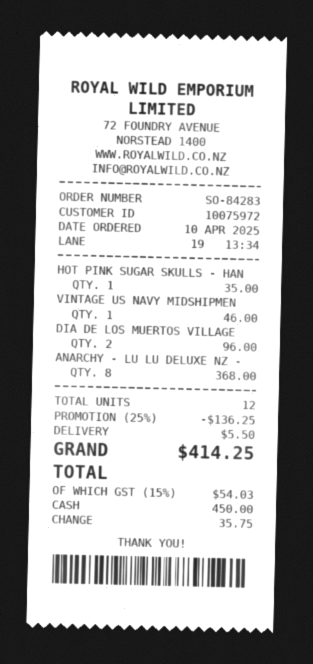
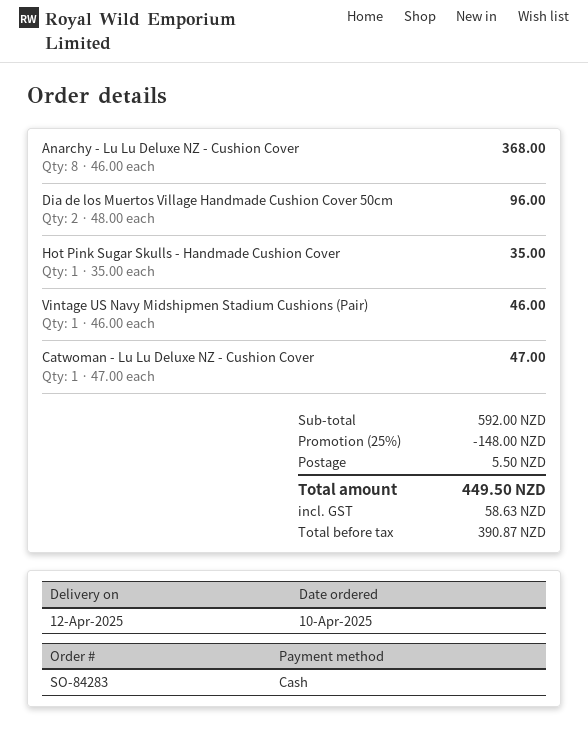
Catwoman - Lu Lu Deluxe NZ - Cushion Cover: none -> 1 for 47.00
discount: 25% = 136.25 -> 25% = 148.00
tax: 54.03 -> 58.63
total: 414.25 -> 449.50

